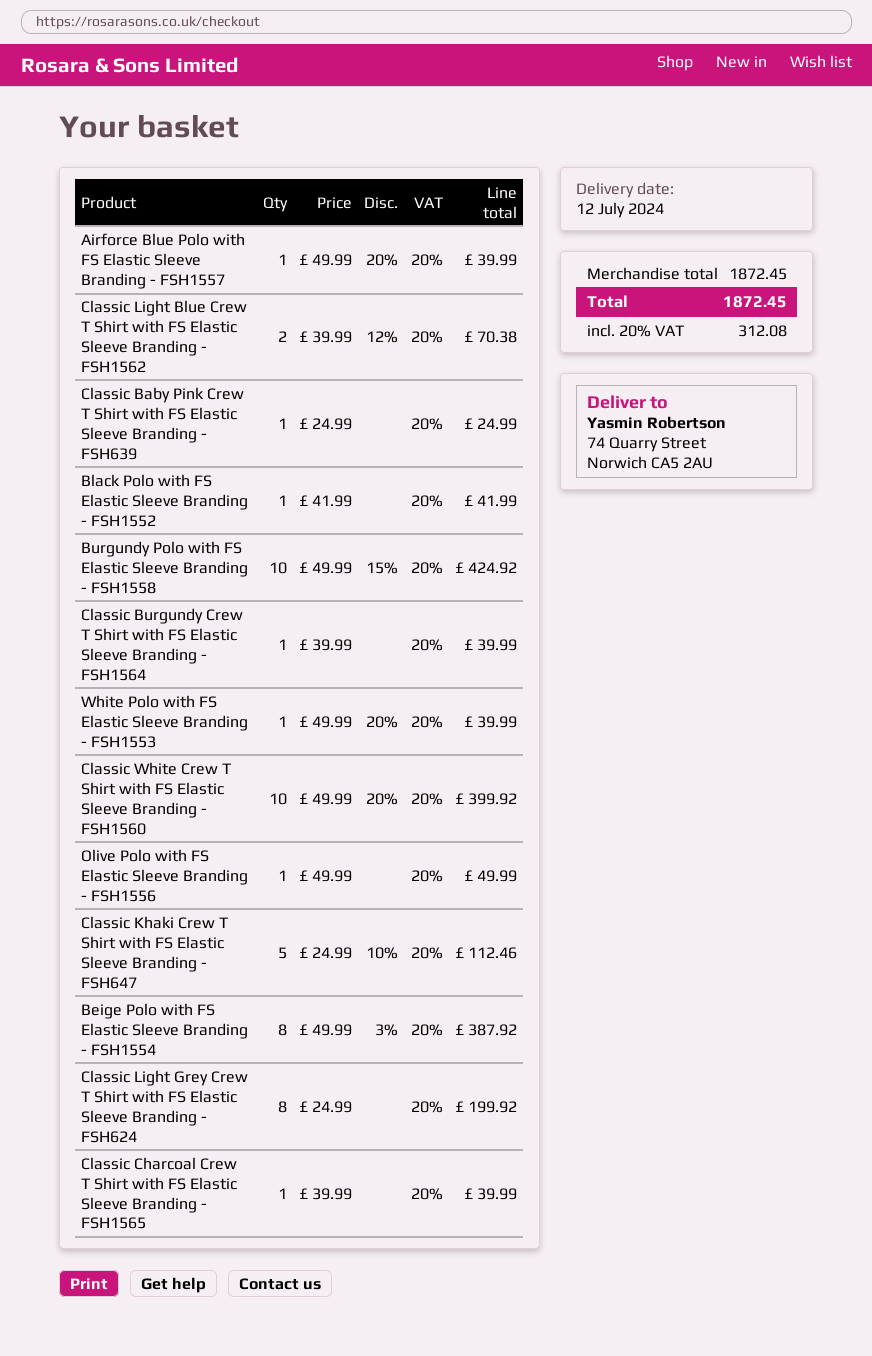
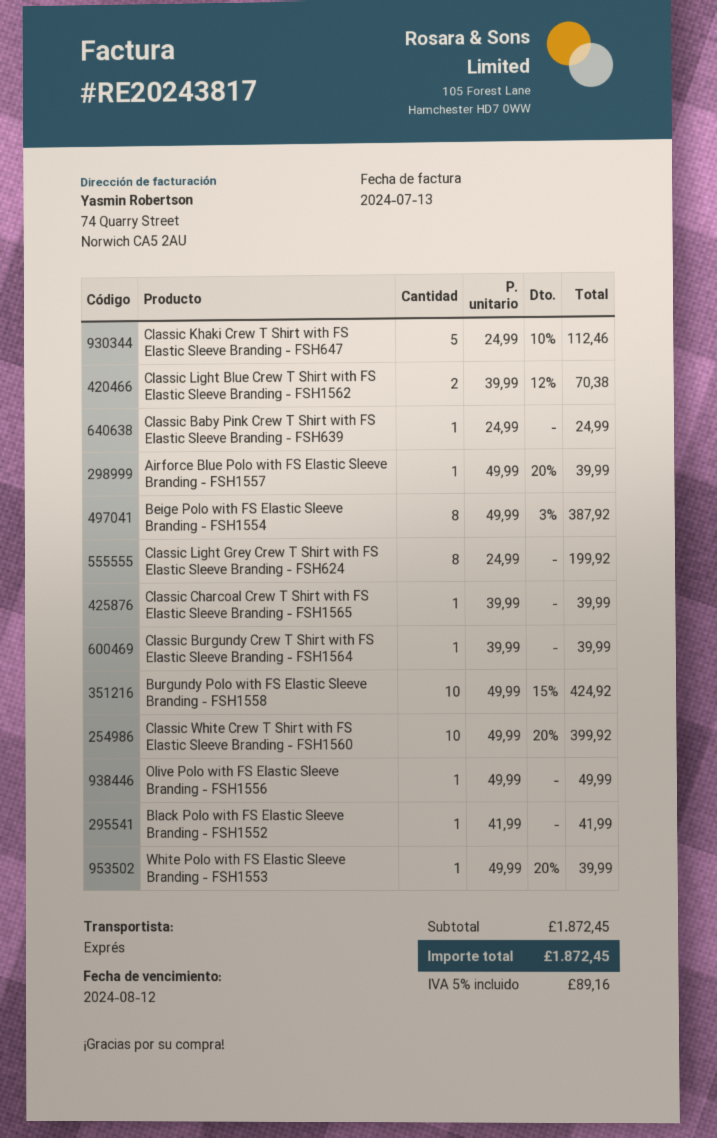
tax: 20% = 312.08 -> 5% = 89.16

